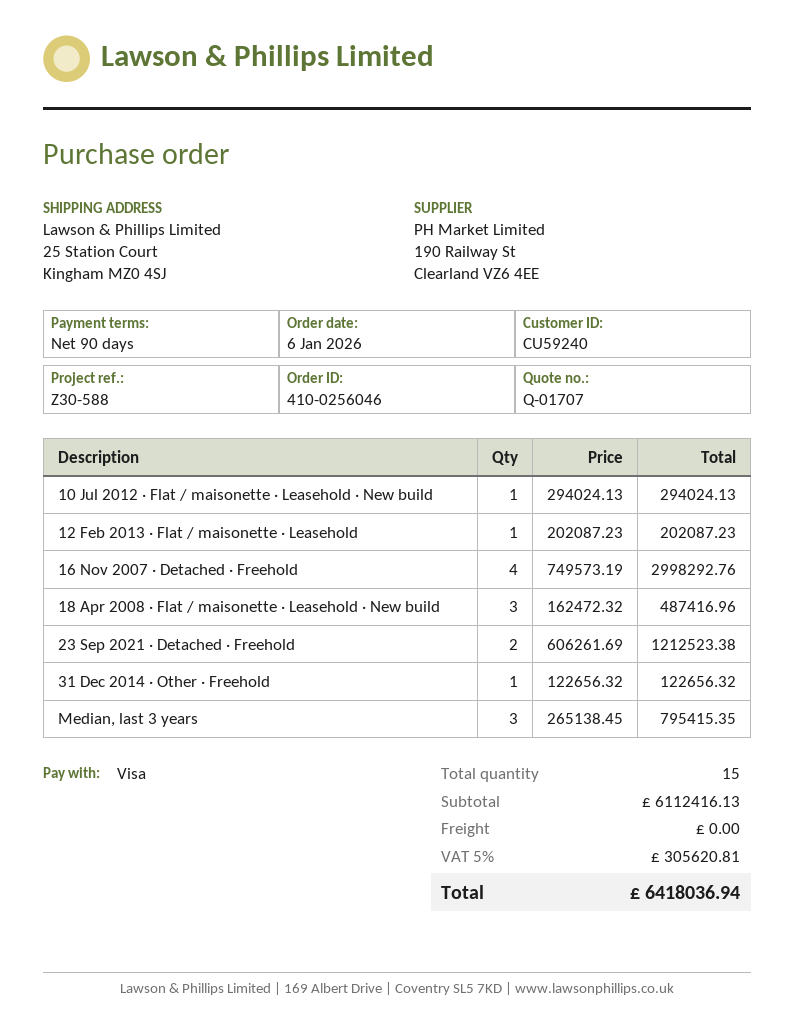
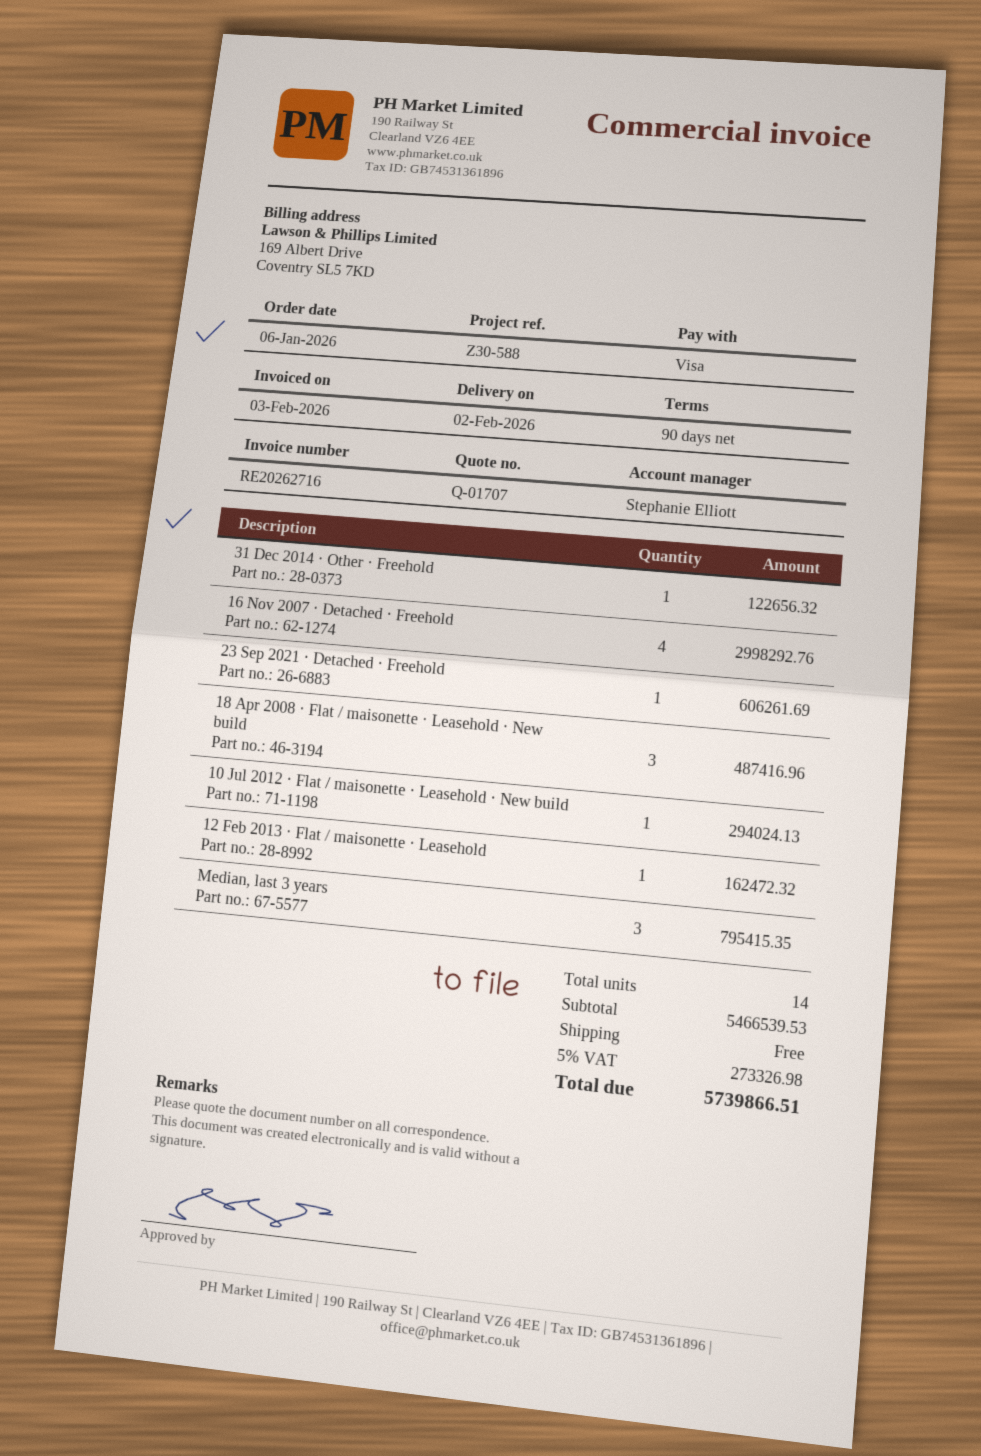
12 Feb 2013 · Flat / maisonette · Leasehold: 1 for 202087.23 -> 1 for 162472.32
23 Sep 2021 · Detached · Freehold: 2 for 1212523.38 -> 1 for 606261.69
total quantity: 15 -> 14
subtotal: 6112416.13 -> 5466539.53
tax: 5% = 305620.81 -> 5% = 273326.98
total: 6418036.94 -> 5739866.51

